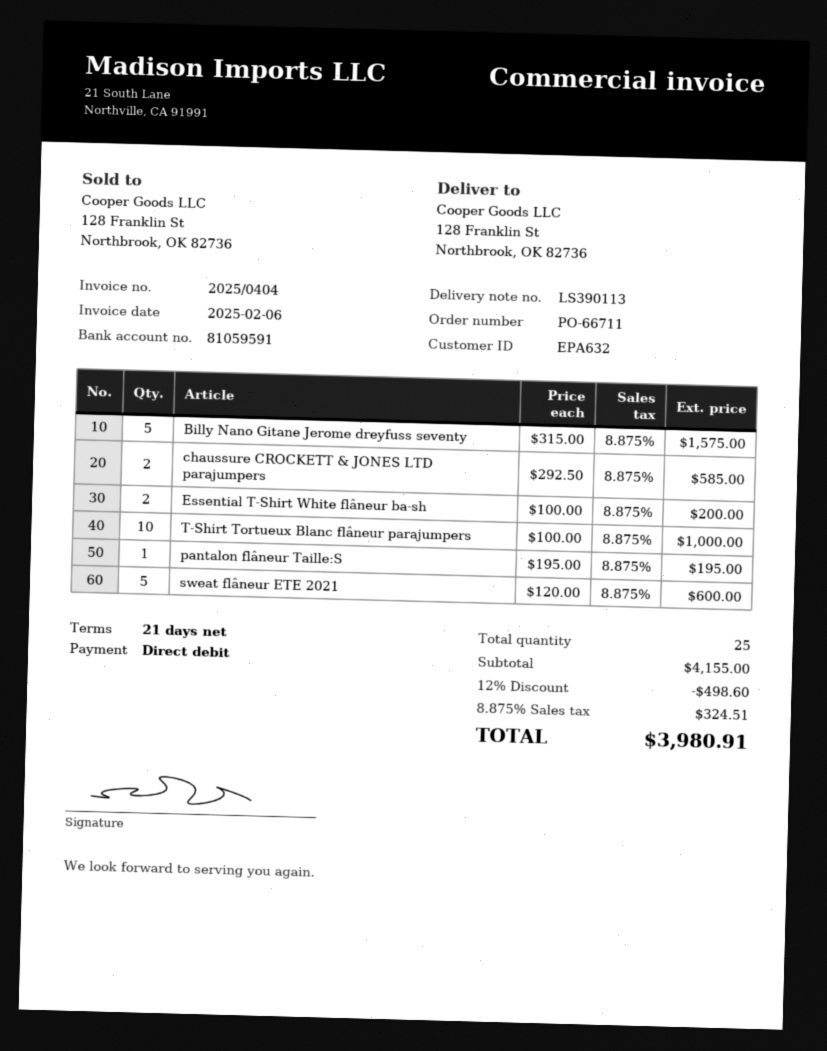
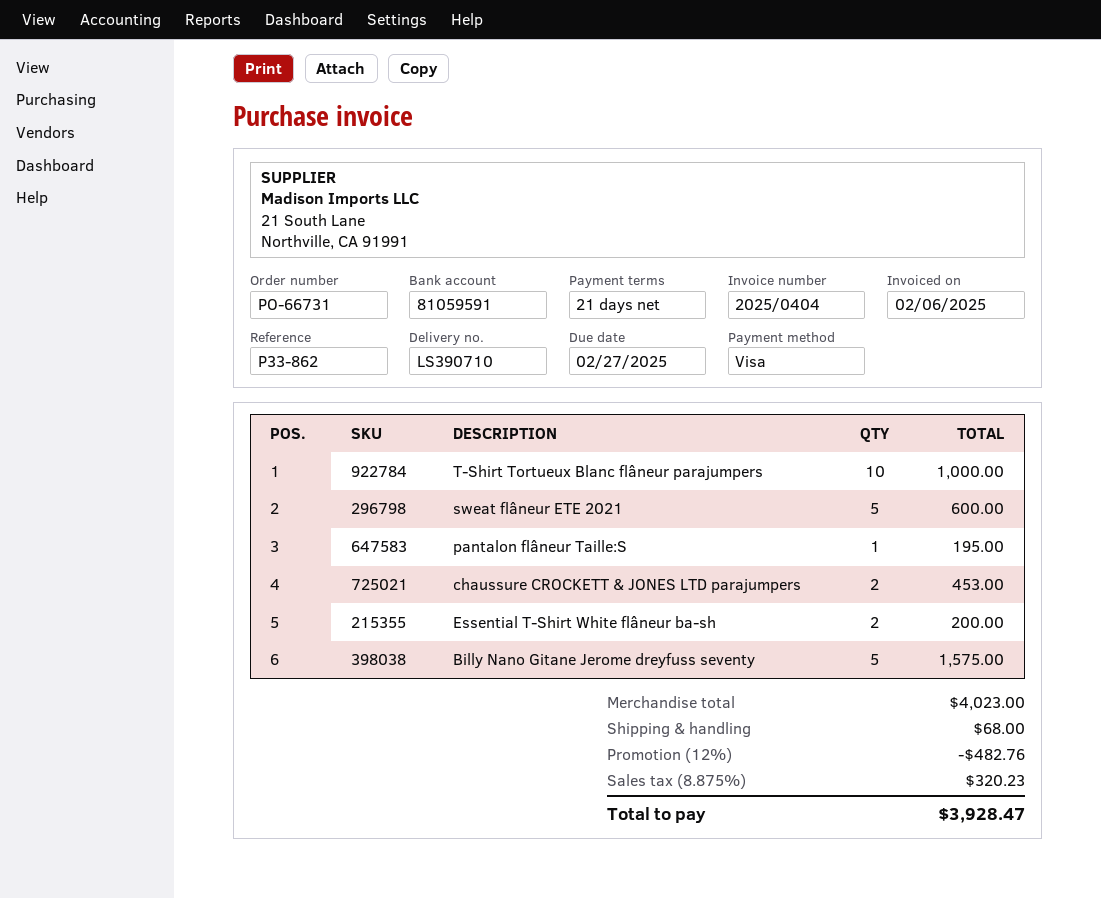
order number: PO-66711 -> PO-66731
delivery note number: LS390113 -> LS390710
payment method: direct debit -> Visa
chaussure CROCKETT & JONES LTD parajumpers: 2 for 585.00 -> 2 for 453.00
subtotal: 4155.00 -> 4023.00
discount: 12% = 498.60 -> 12% = 482.76
shipping: none -> 68.00
tax: 8.875% = 324.51 -> 8.875% = 320.23
total: 3980.91 -> 3928.47

